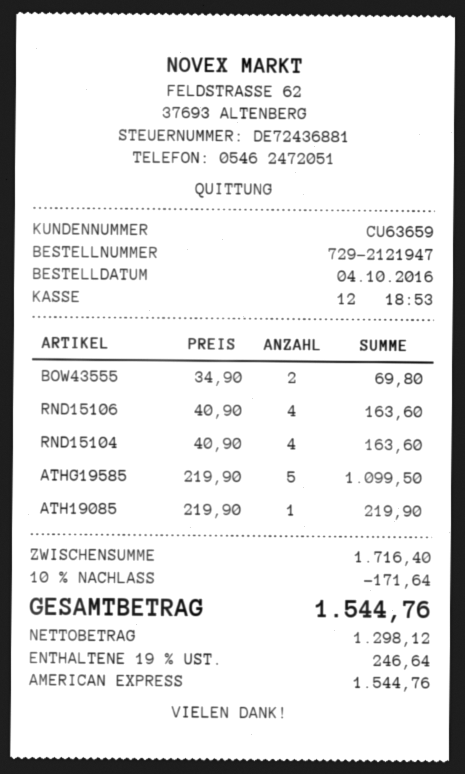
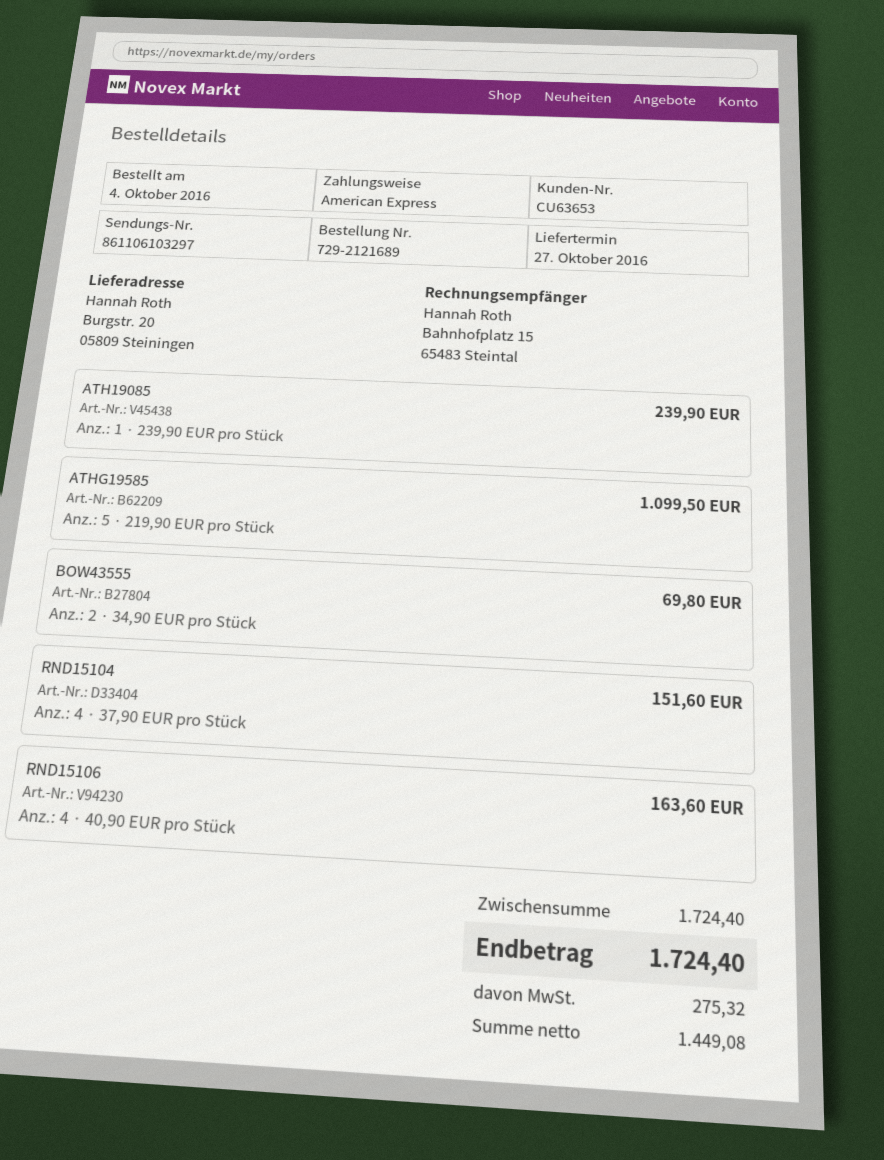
order number: 729-2121947 -> 729-2121689
customer number: CU63659 -> CU63653
RND15104: 4 x 40.90 = 163.60 -> 4 x 37.90 = 151.60
ATH19085: 1 x 219.90 = 219.90 -> 1 x 239.90 = 239.90
subtotal: 1716.40 -> 1724.40
discount: 10% = 171.64 -> none
net: 1298.12 -> 1449.08
tax: 246.64 -> 275.32
total: 1544.76 -> 1724.40

